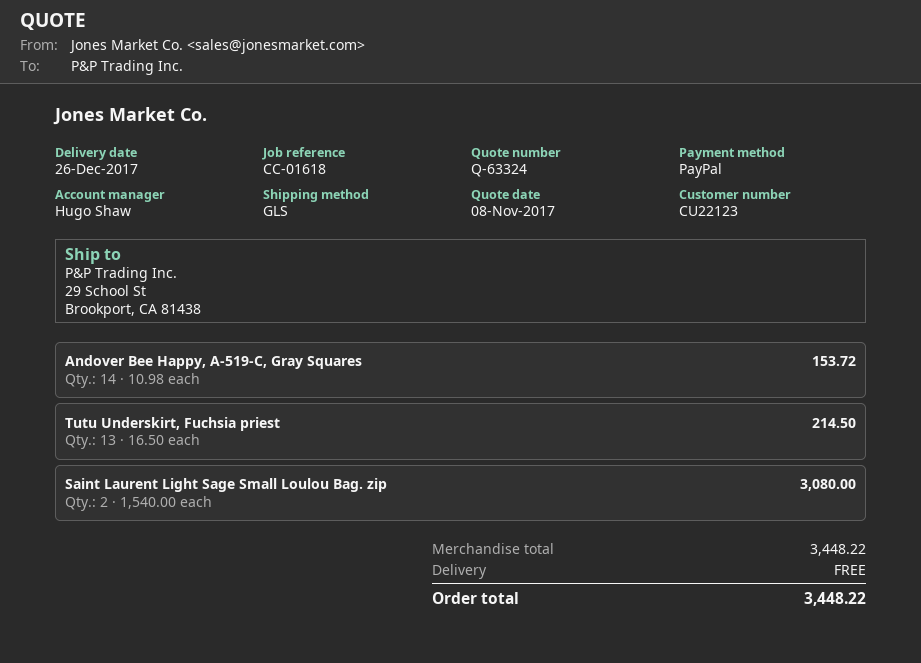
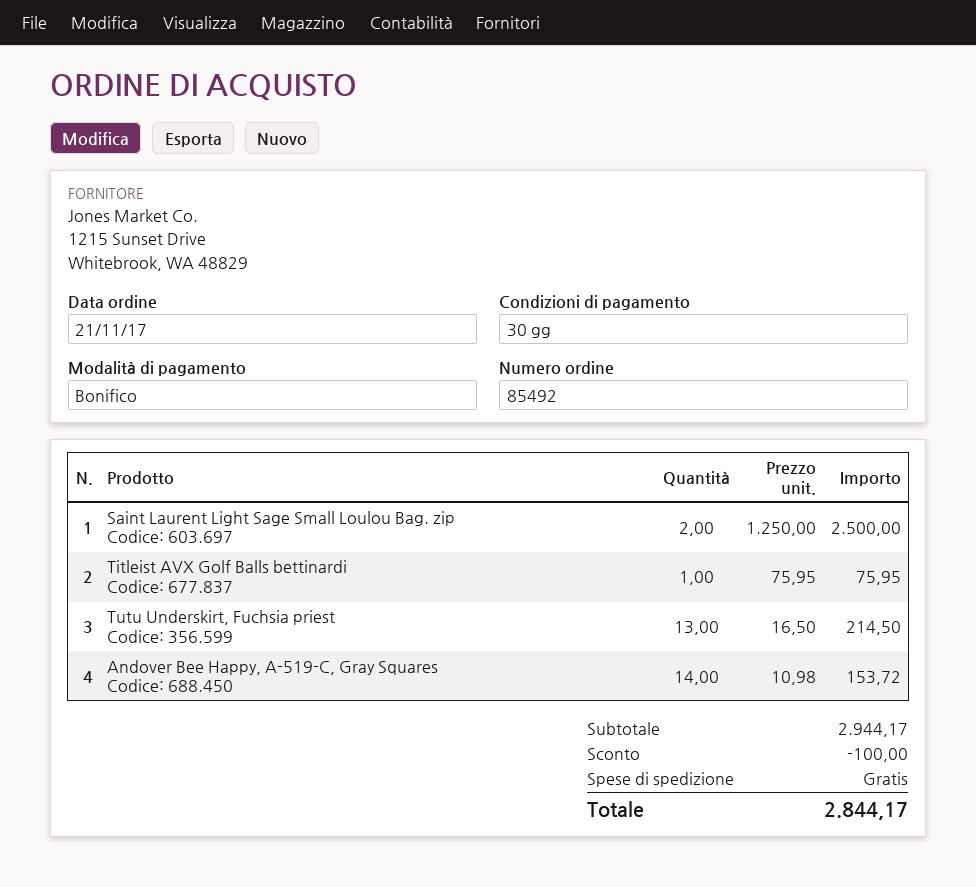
payment method: PayPal -> bank transfer
Saint Laurent Light Sage Small Loulou Bag. zip: 2 x 1540.00 = 3080.00 -> 2 x 1250.00 = 2500.00
Titleist AVX Golf Balls bettinardi: none -> 1 x 75.95 = 75.95
subtotal: 3448.22 -> 2944.17
discount: none -> 100.00
total: 3448.22 -> 2844.17

